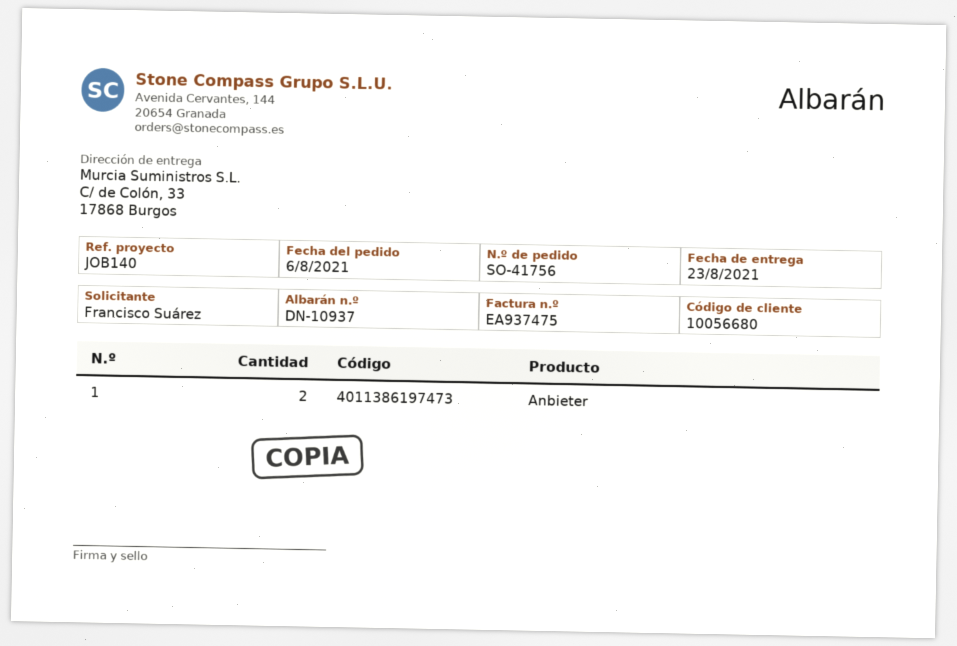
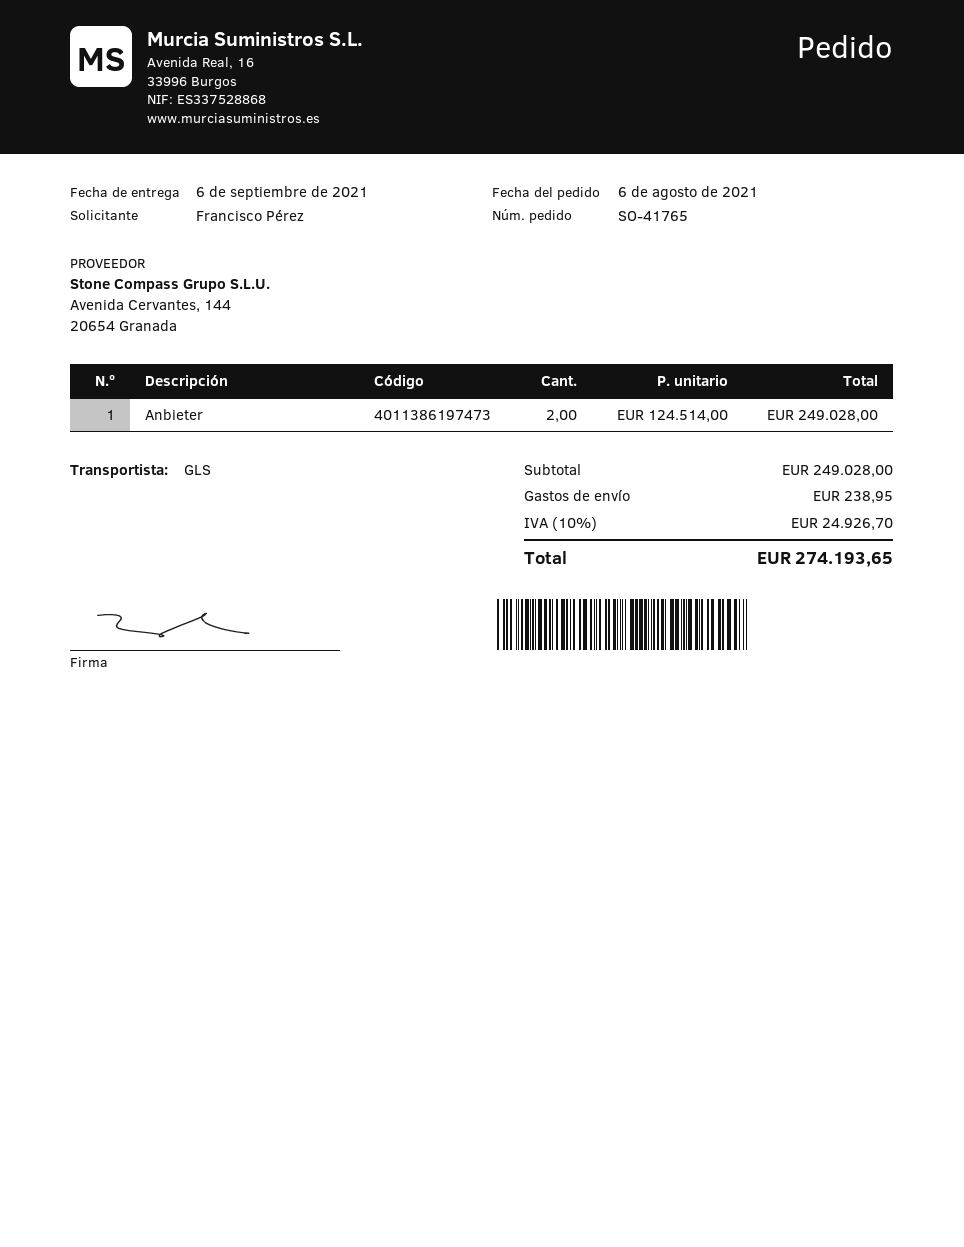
order number: SO-41756 -> SO-41765
delivery date: 2021-08-23 -> 2021-09-06
ordered by: Francisco Suárez -> Francisco Pérez

